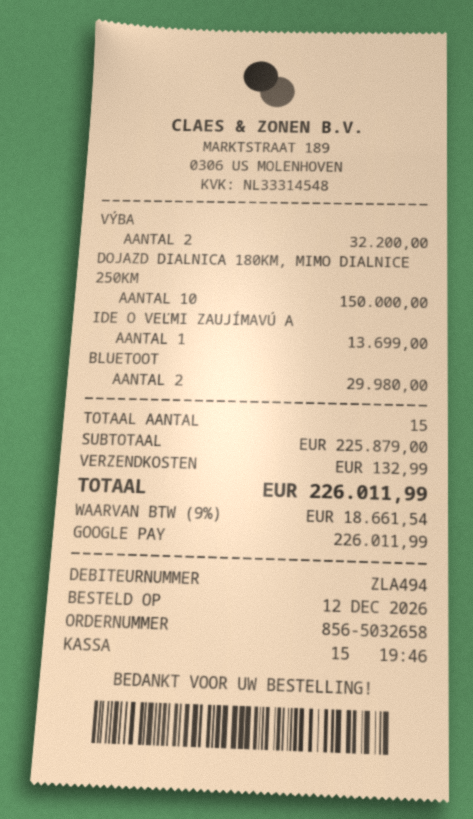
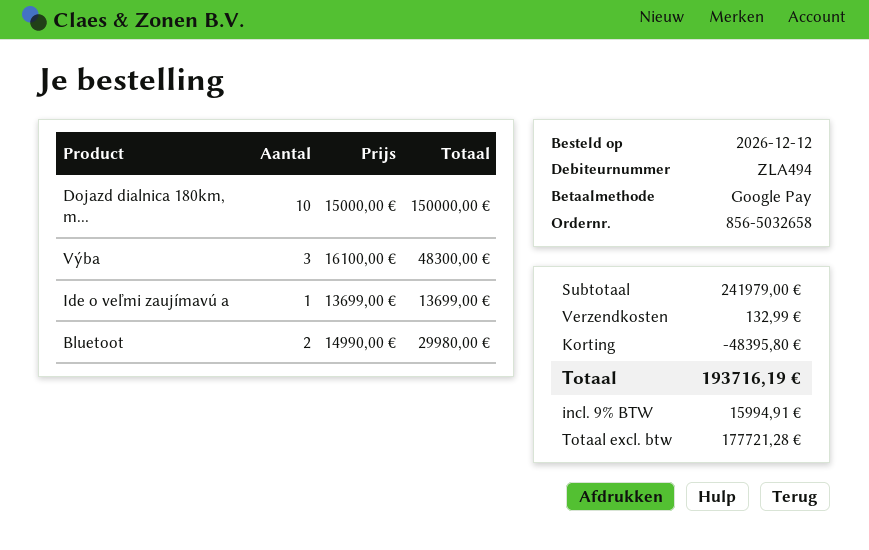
VÝBA: 2 for 32200.00 -> 3 for 48300.00
subtotal: 225879.00 -> 241979.00
discount: none -> 48395.80
tax: 9% = 18661.54 -> 9% = 15994.91
total: 226011.99 -> 193716.19

